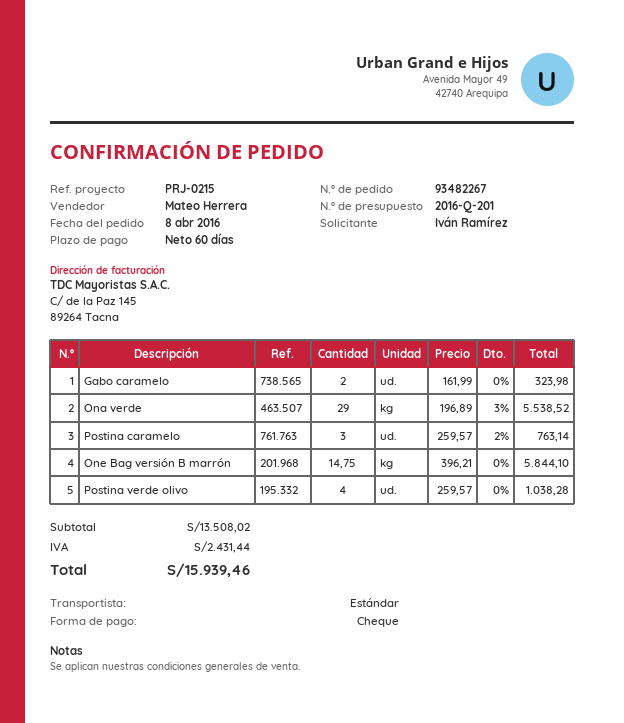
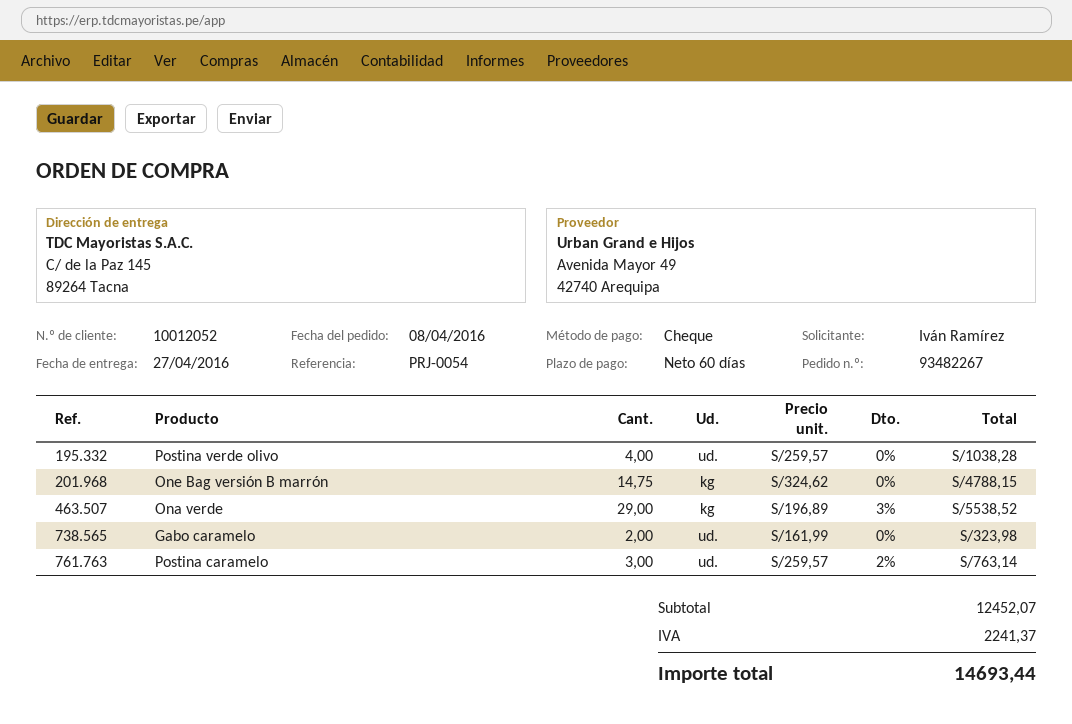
reference: PRJ-0215 -> PRJ-0054
One Bag versión B marrón: 14.75 x 396.21 = 5844.10 -> 14.75 x 324.62 = 4788.15
subtotal: 13508.02 -> 12452.07
tax: 2431.44 -> 2241.37
total: 15939.46 -> 14693.44

